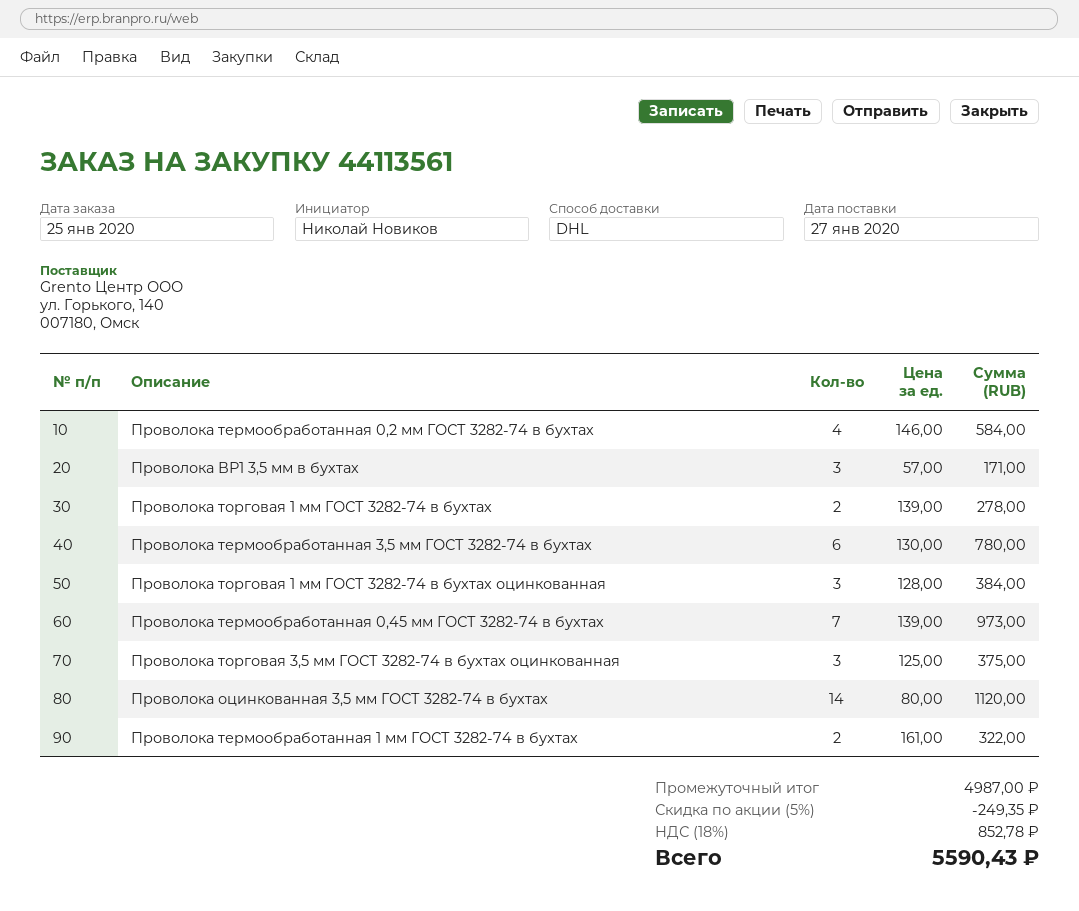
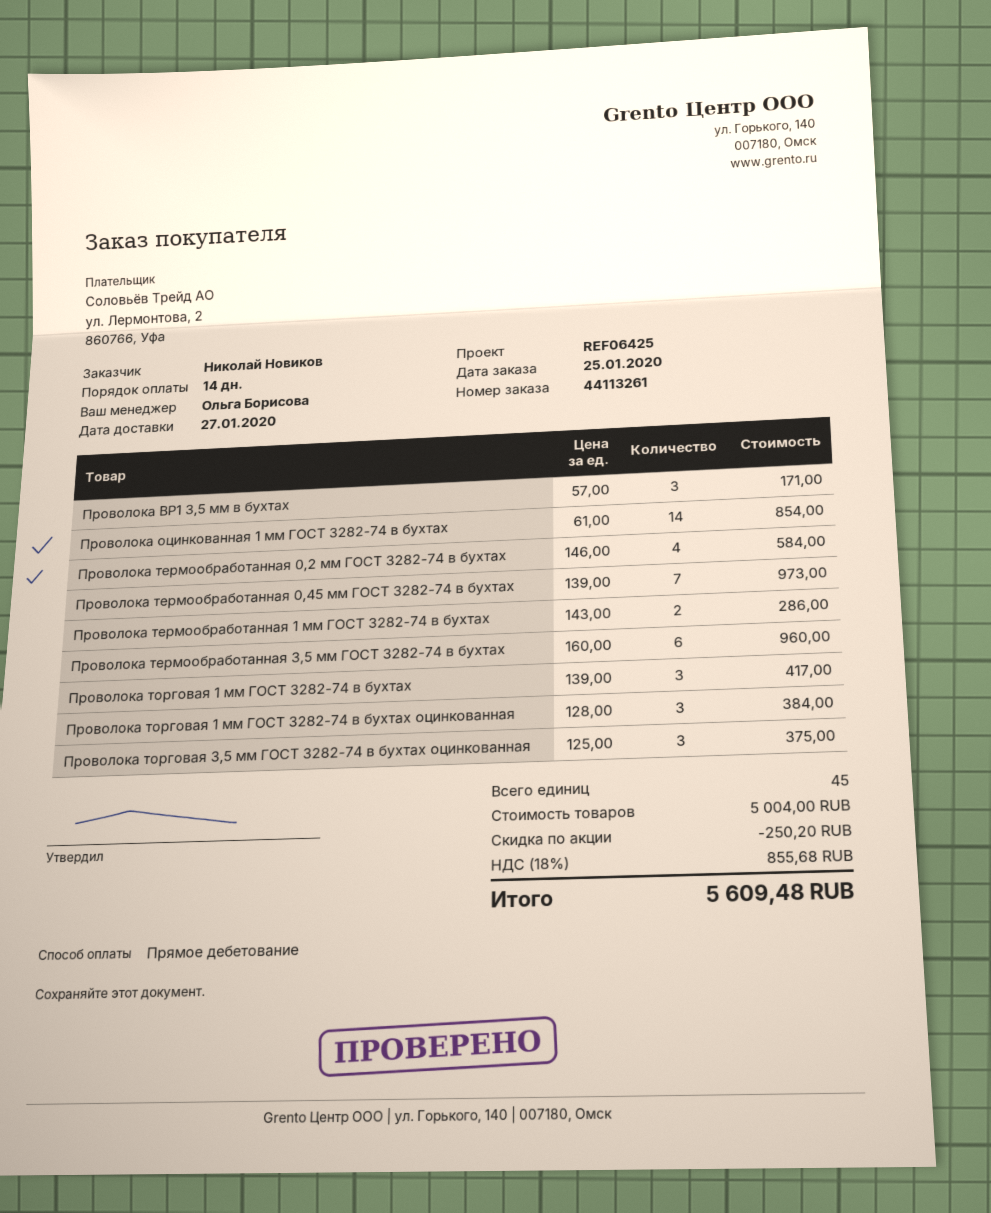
order number: 44113561 -> 44113261
Проволока торговая 1 мм ГОСТ 3282-74 в бухтах: 2 x 139.00 = 278.00 -> 3 x 139.00 = 417.00
Проволока термообработанная 3,5 мм ГОСТ 3282-74 в бухтах: 6 x 130.00 = 780.00 -> 6 x 160.00 = 960.00
Проволока оцинкованная 3,5 мм ГОСТ 3282-74 в бухтах: 14 x 80.00 = 1120.00 -> none
Проволока термообработанная 1 мм ГОСТ 3282-74 в бухтах: 2 x 161.00 = 322.00 -> 2 x 143.00 = 286.00
Проволока оцинкованная 1 мм ГОСТ 3282-74 в бухтах: none -> 14 x 61.00 = 854.00
subtotal: 4987.00 -> 5004.00
discount: 249.35 -> 250.20
tax: 18% = 852.78 -> 18% = 855.68
total: 5590.43 -> 5609.48

